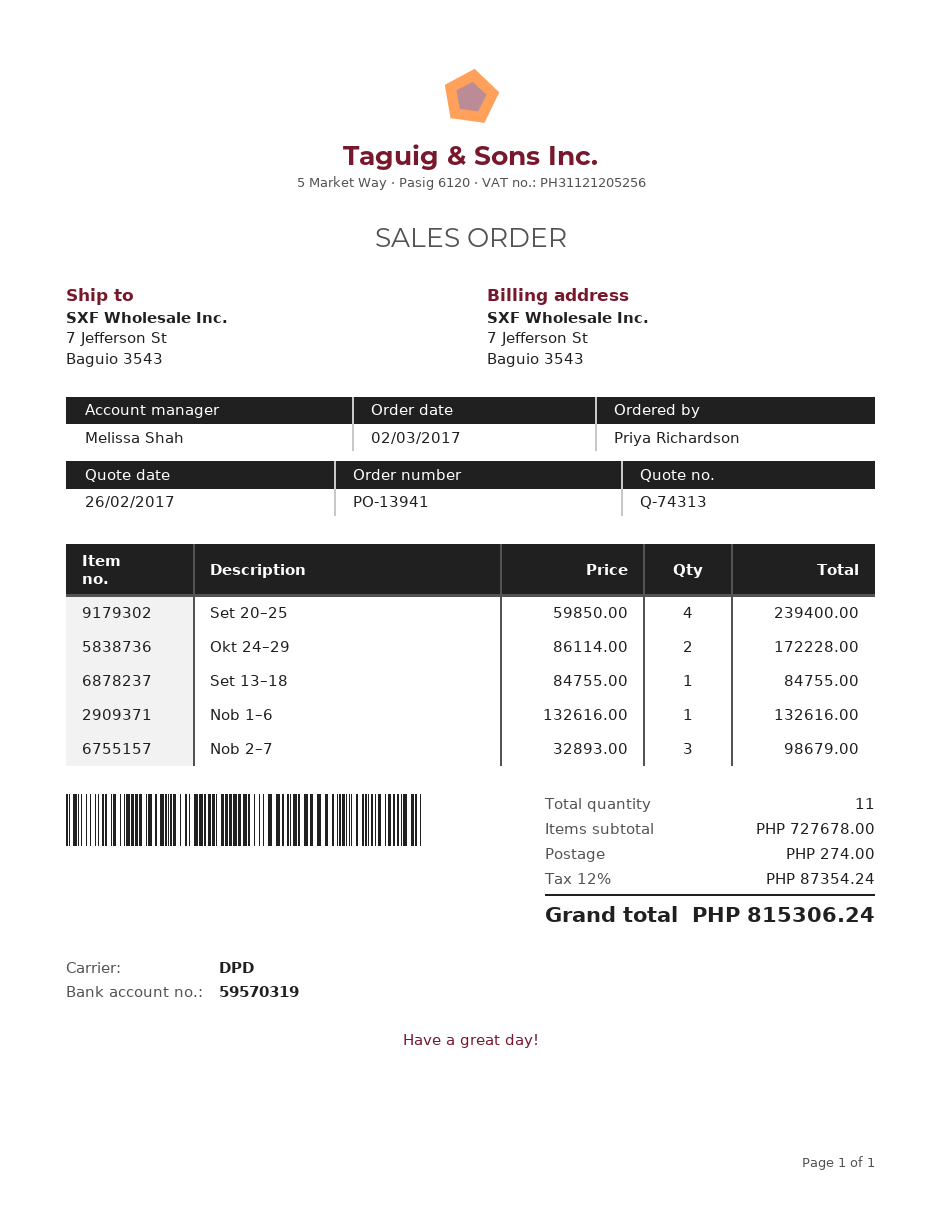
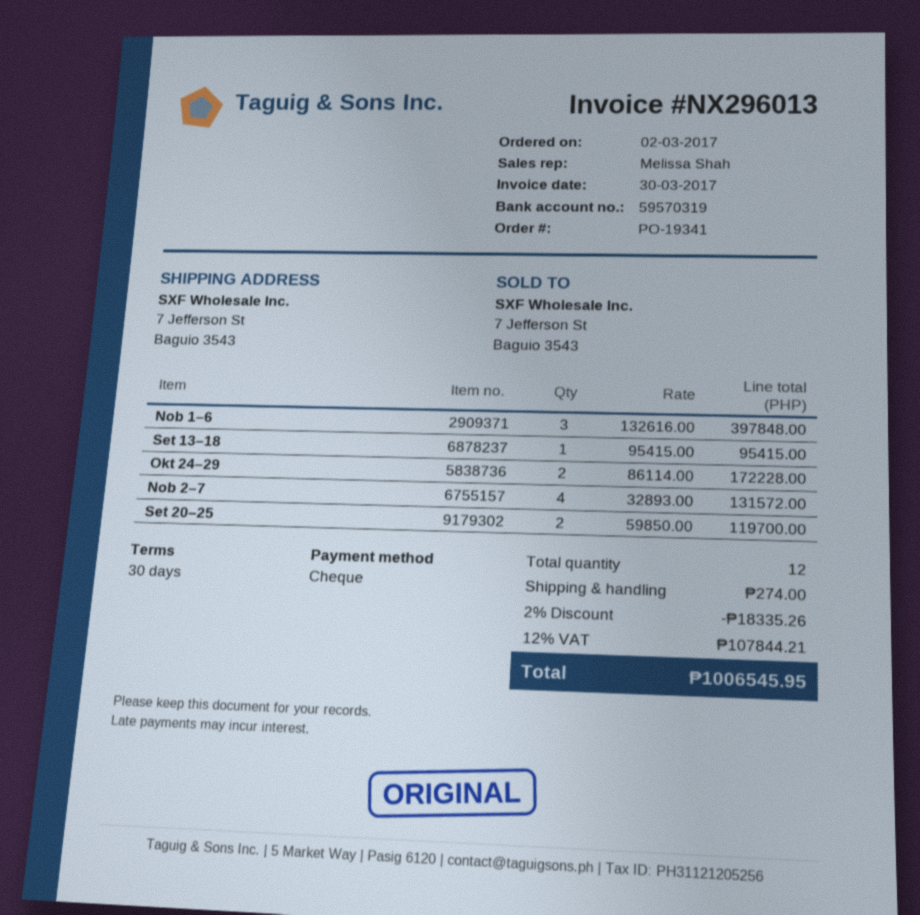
order number: PO-13941 -> PO-19341
Set 20–25: 4 x 59850.00 = 239400.00 -> 2 x 59850.00 = 119700.00
Set 13–18: 1 x 84755.00 = 84755.00 -> 1 x 95415.00 = 95415.00
Nob 1–6: 1 x 132616.00 = 132616.00 -> 3 x 132616.00 = 397848.00
Nob 2–7: 3 x 32893.00 = 98679.00 -> 4 x 32893.00 = 131572.00
total quantity: 11 -> 12
discount: none -> 2% = 18335.26
tax: 12% = 87354.24 -> 12% = 107844.21
total: 815306.24 -> 1006545.95

